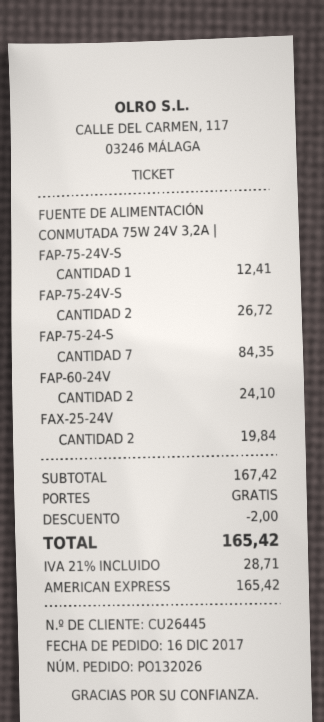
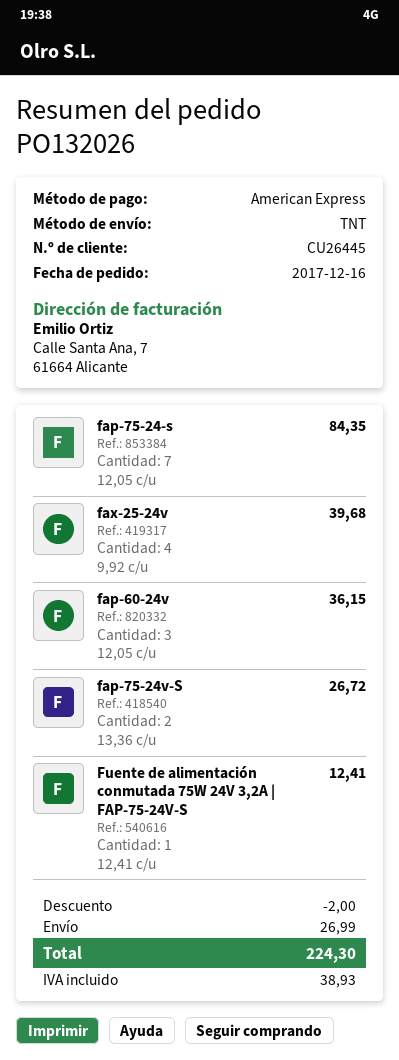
FAP-60-24V: 2 for 24.10 -> 3 for 36.15
FAX-25-24V: 2 for 19.84 -> 4 for 39.68
shipping: 0.00 -> 26.99
tax: 28.71 -> 38.93
total: 165.42 -> 224.30

